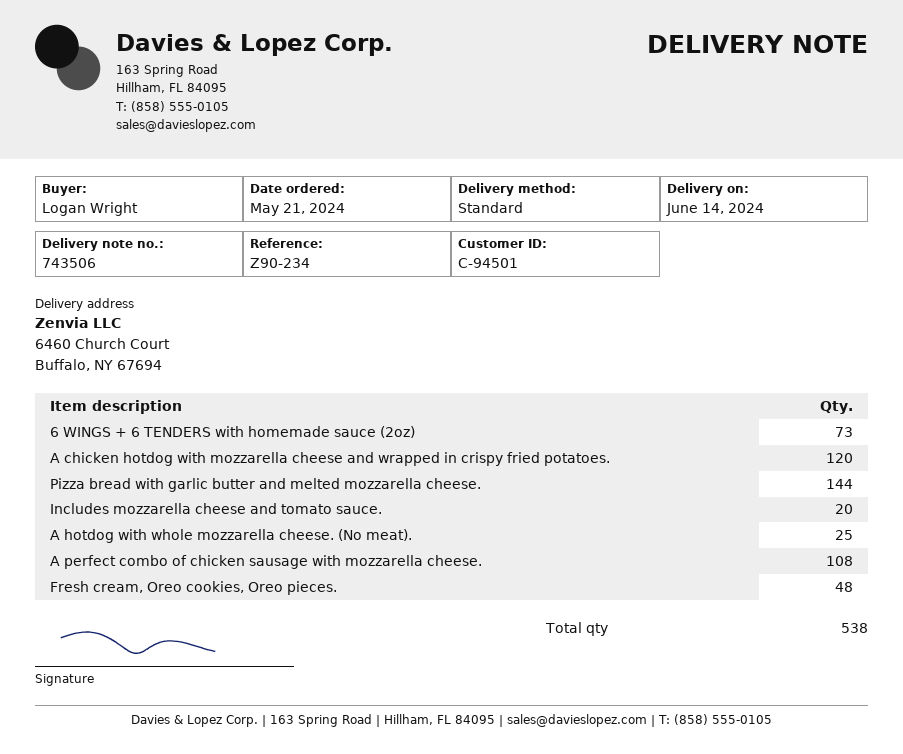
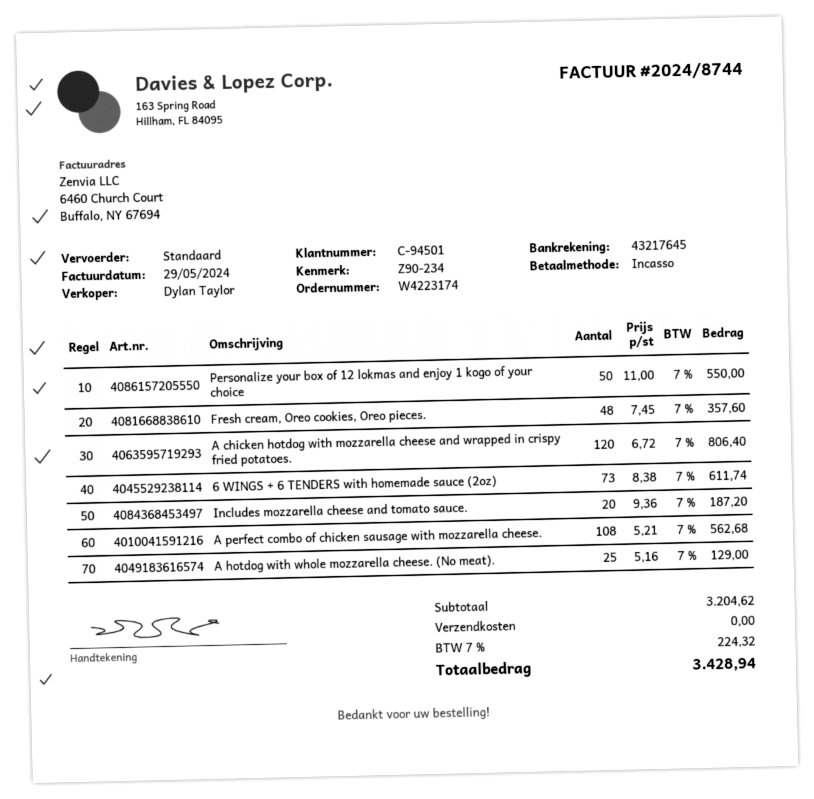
Pizza bread with garlic butter and melted mozzarella cheese.: 144 -> none
Personalize your box of 12 lokmas and enjoy 1 kogo of your choice: none -> 50

